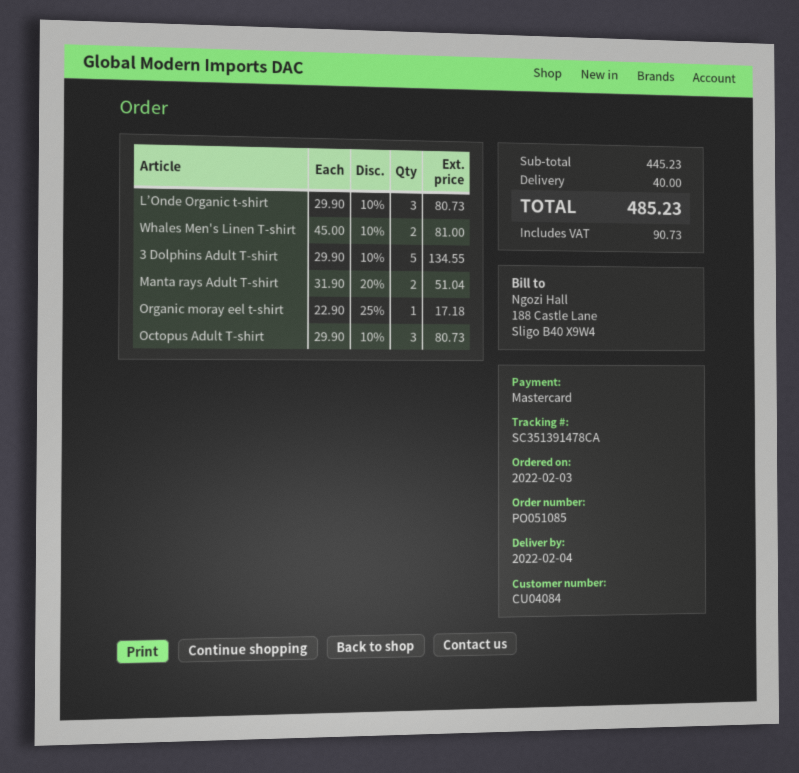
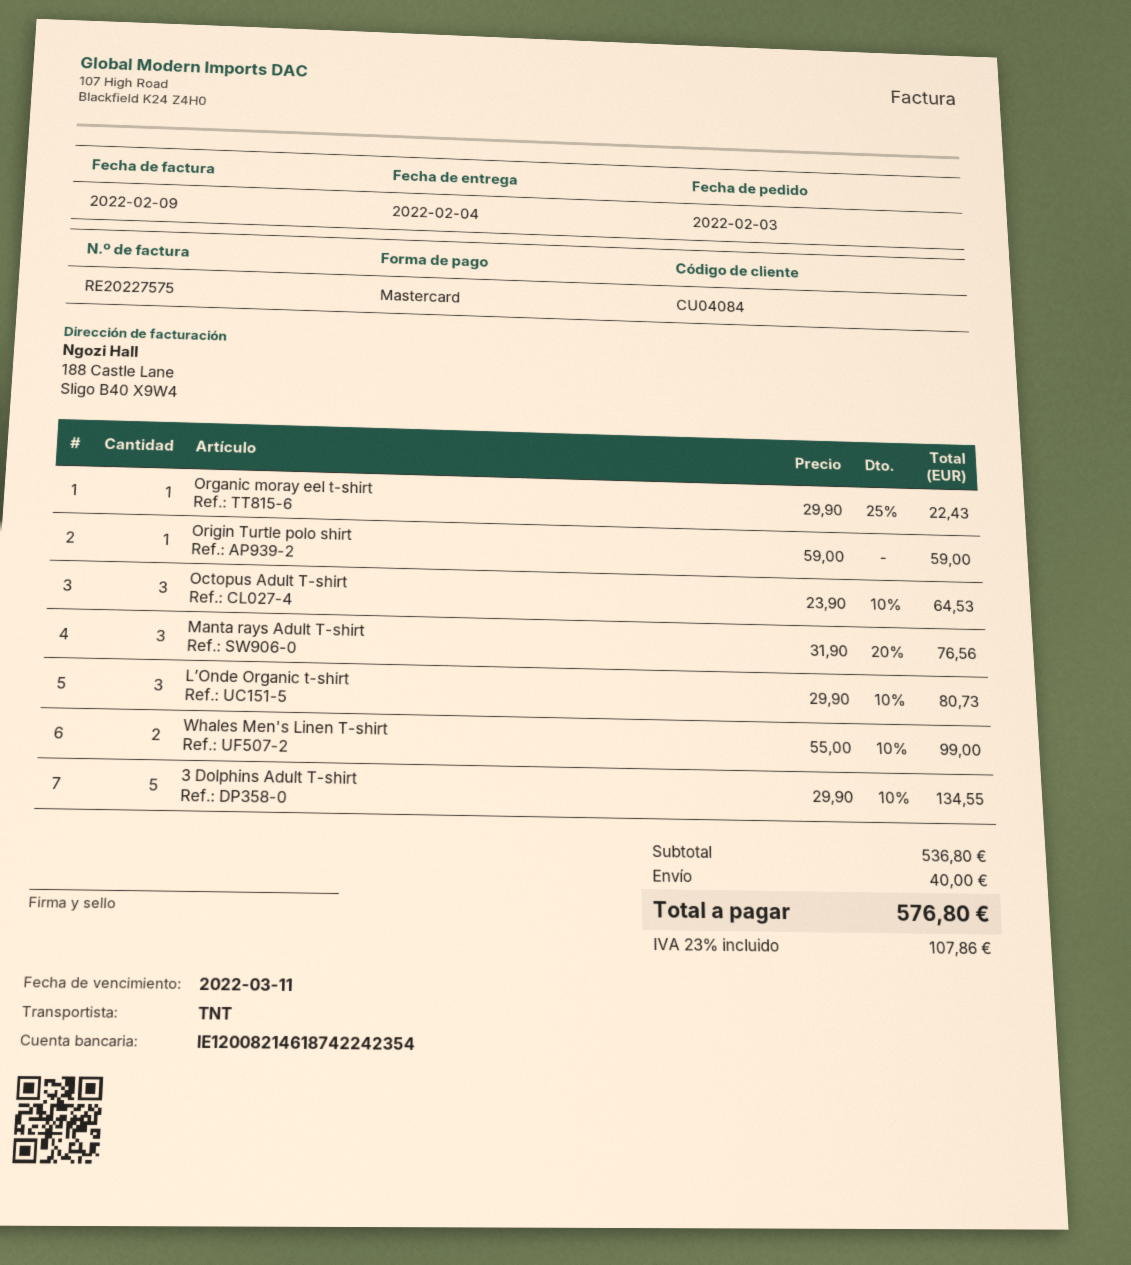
Whales Men's Linen T-shirt: 2 x 45.00 - 10% = 81.00 -> 2 x 55.00 - 10% = 99.00
Manta rays Adult T-shirt: 2 x 31.90 - 20% = 51.04 -> 3 x 31.90 - 20% = 76.56
Organic moray eel t-shirt: 1 x 22.90 - 25% = 17.18 -> 1 x 29.90 - 25% = 22.43
Octopus Adult T-shirt: 3 x 29.90 - 10% = 80.73 -> 3 x 23.90 - 10% = 64.53
Origin Turtle polo shirt: none -> 1 x 59.00 = 59.00
subtotal: 445.23 -> 536.80
tax: 90.73 -> 107.86
total: 485.23 -> 576.80

